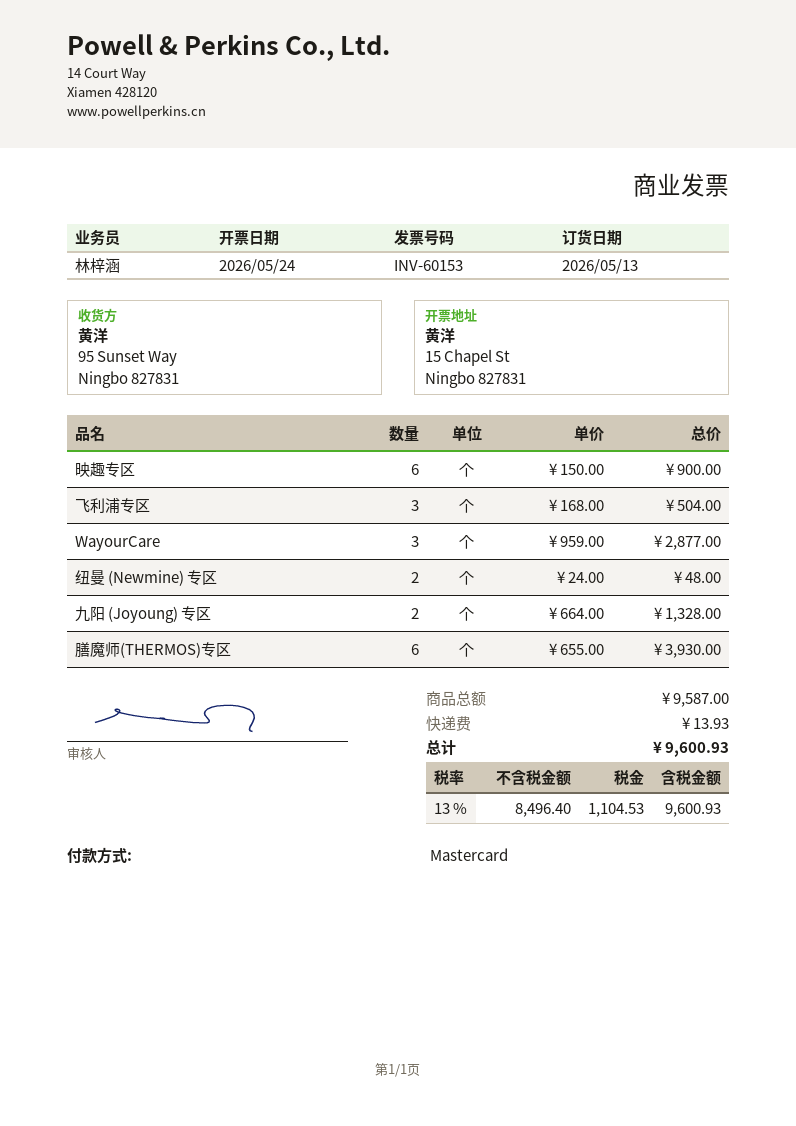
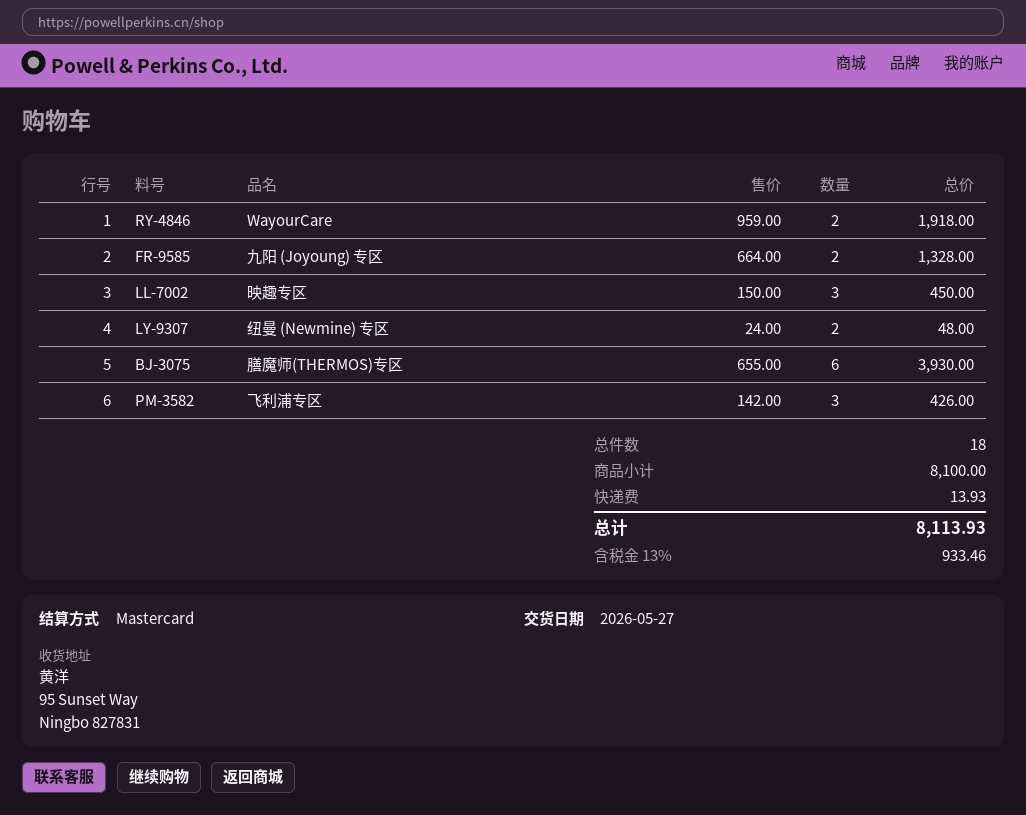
映趣专区: 6 x 150.00 = 900.00 -> 3 x 150.00 = 450.00
飞利浦专区: 3 x 168.00 = 504.00 -> 3 x 142.00 = 426.00
WayourCare: 3 x 959.00 = 2877.00 -> 2 x 959.00 = 1918.00
subtotal: 9587.00 -> 8100.00
tax: 13% = 1104.53 -> 13% = 933.46
total: 9600.93 -> 8113.93

